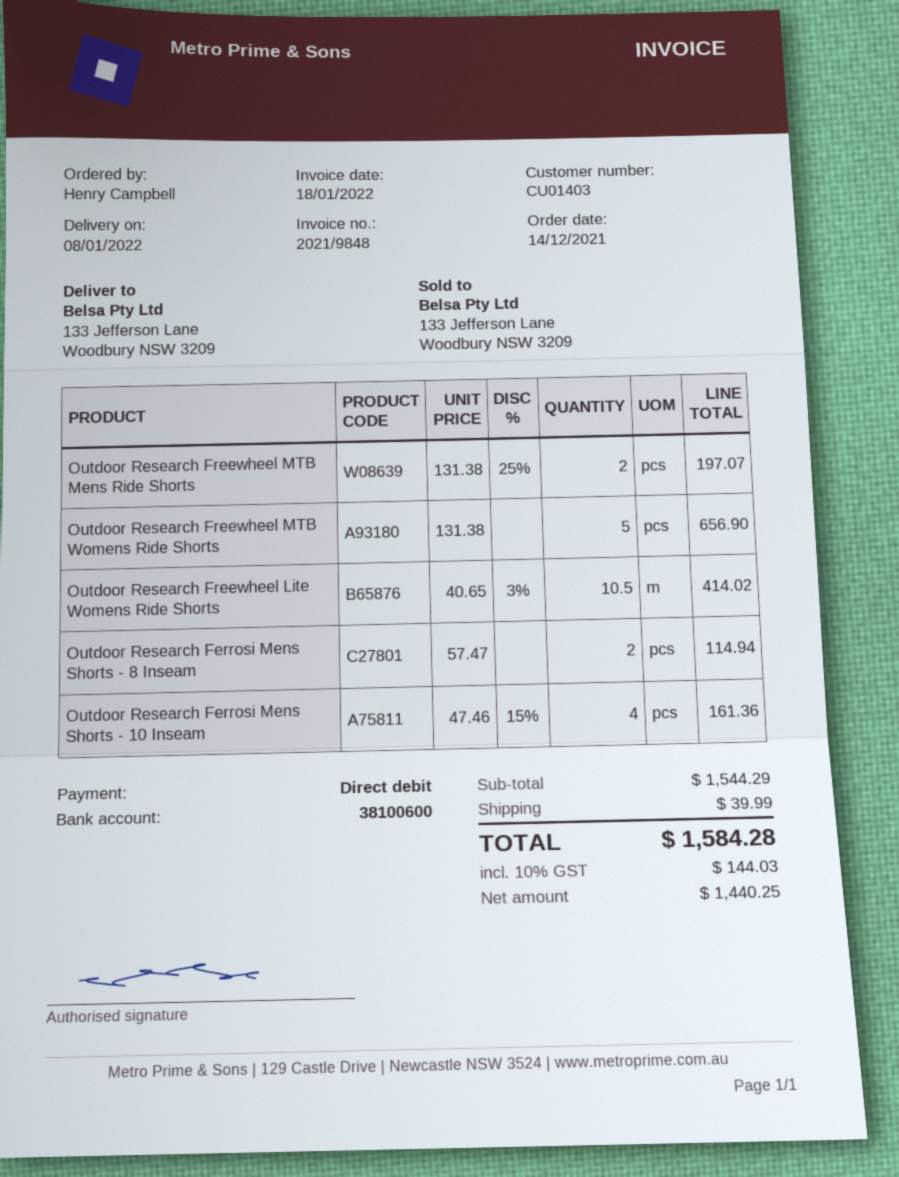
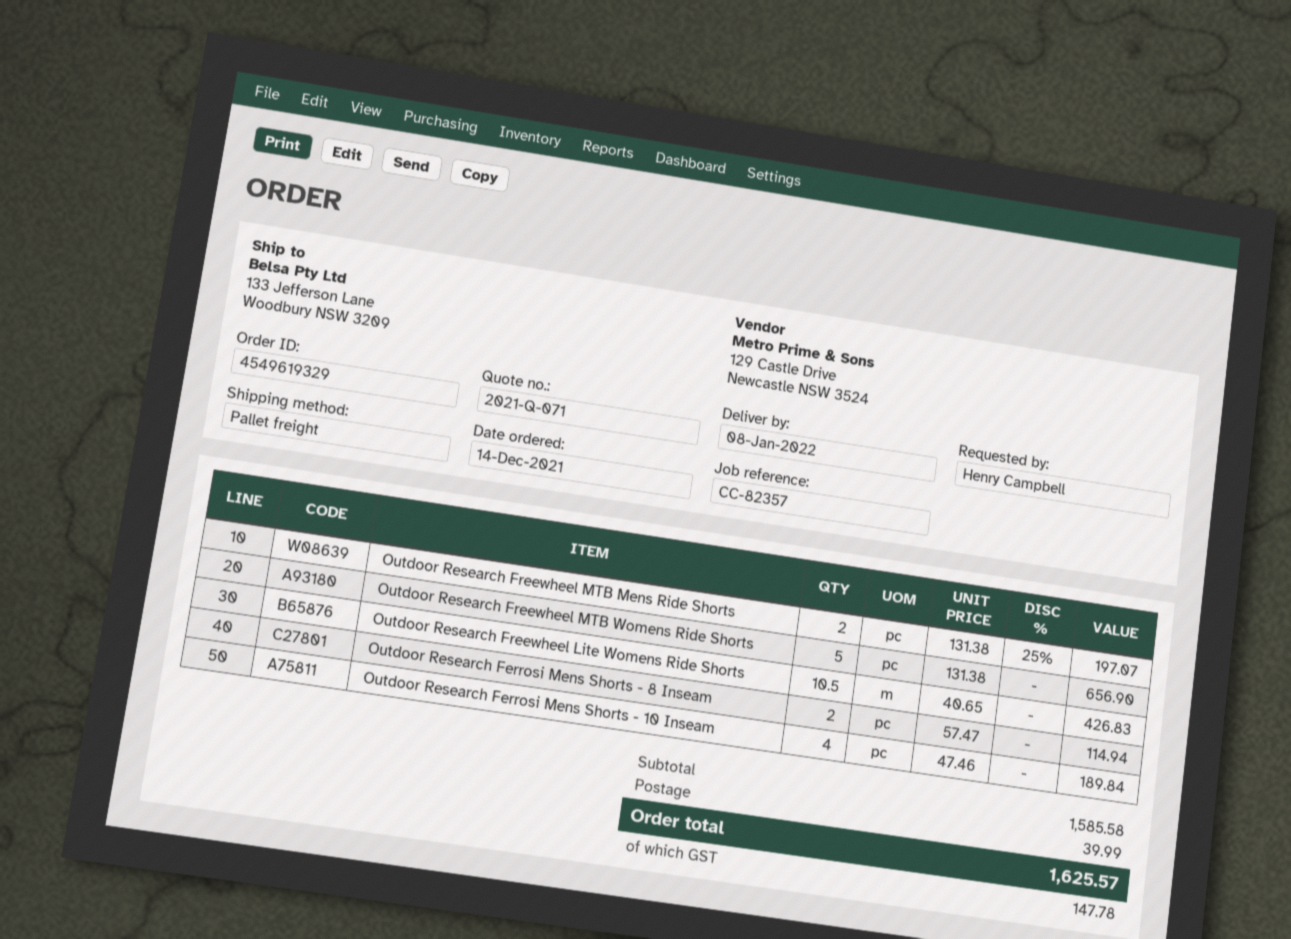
Outdoor Research Freewheel Lite Womens Ride Shorts: 10.5 x 40.65 - 3% = 414.02 -> 10.5 x 40.65 = 426.83
Outdoor Research Ferrosi Mens Shorts - 10 Inseam: 4 x 47.46 - 15% = 161.36 -> 4 x 47.46 = 189.84
subtotal: 1544.29 -> 1585.58
tax: 144.03 -> 147.78
total: 1584.28 -> 1625.57

